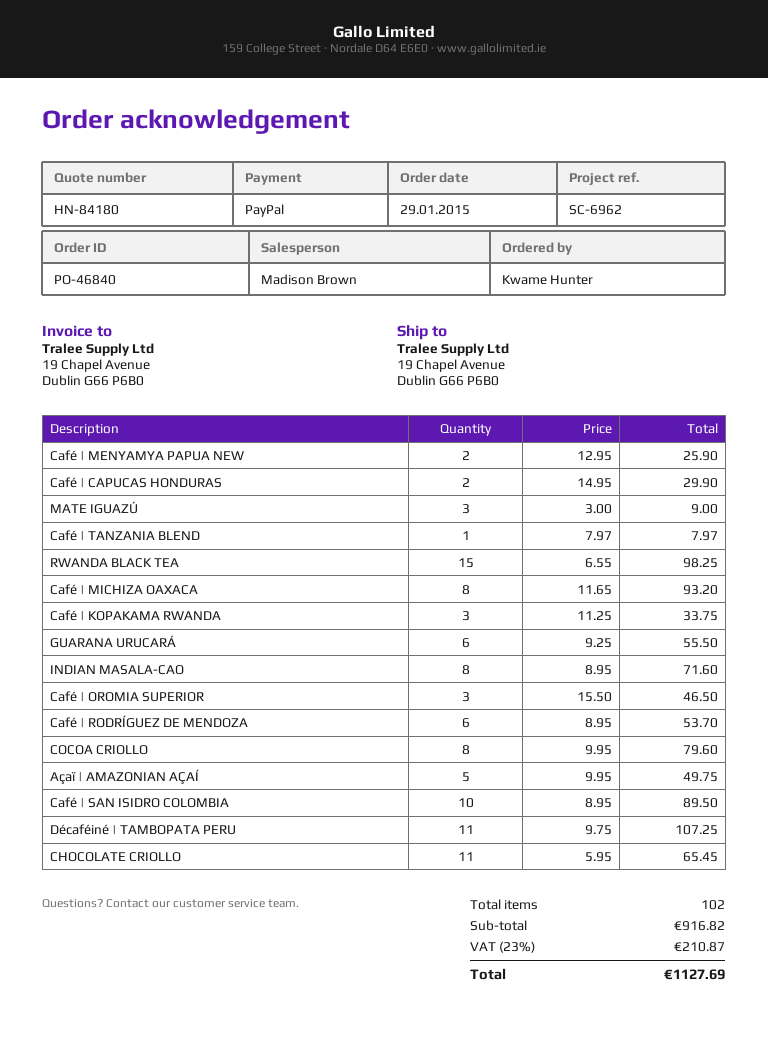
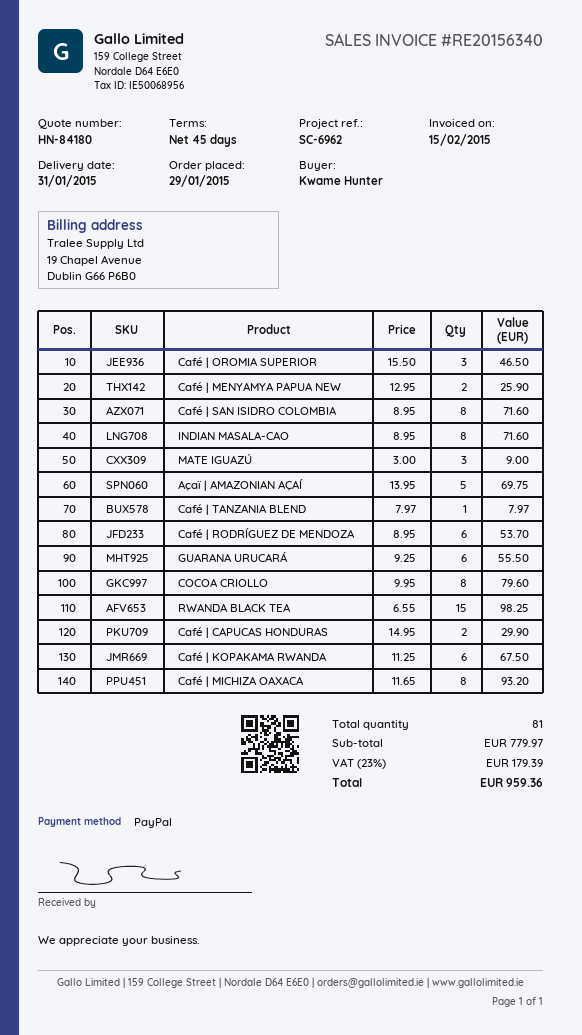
Café | KOPAKAMA RWANDA: 3 x 11.25 = 33.75 -> 6 x 11.25 = 67.50
Açaï | AMAZONIAN AÇAÍ: 5 x 9.95 = 49.75 -> 5 x 13.95 = 69.75
Café | SAN ISIDRO COLOMBIA: 10 x 8.95 = 89.50 -> 8 x 8.95 = 71.60
Décaféiné | TAMBOPATA PERU: 11 x 9.75 = 107.25 -> none
CHOCOLATE CRIOLLO: 11 x 5.95 = 65.45 -> none
total quantity: 102 -> 81
subtotal: 916.82 -> 779.97
tax: 23% = 210.87 -> 23% = 179.39
total: 1127.69 -> 959.36

